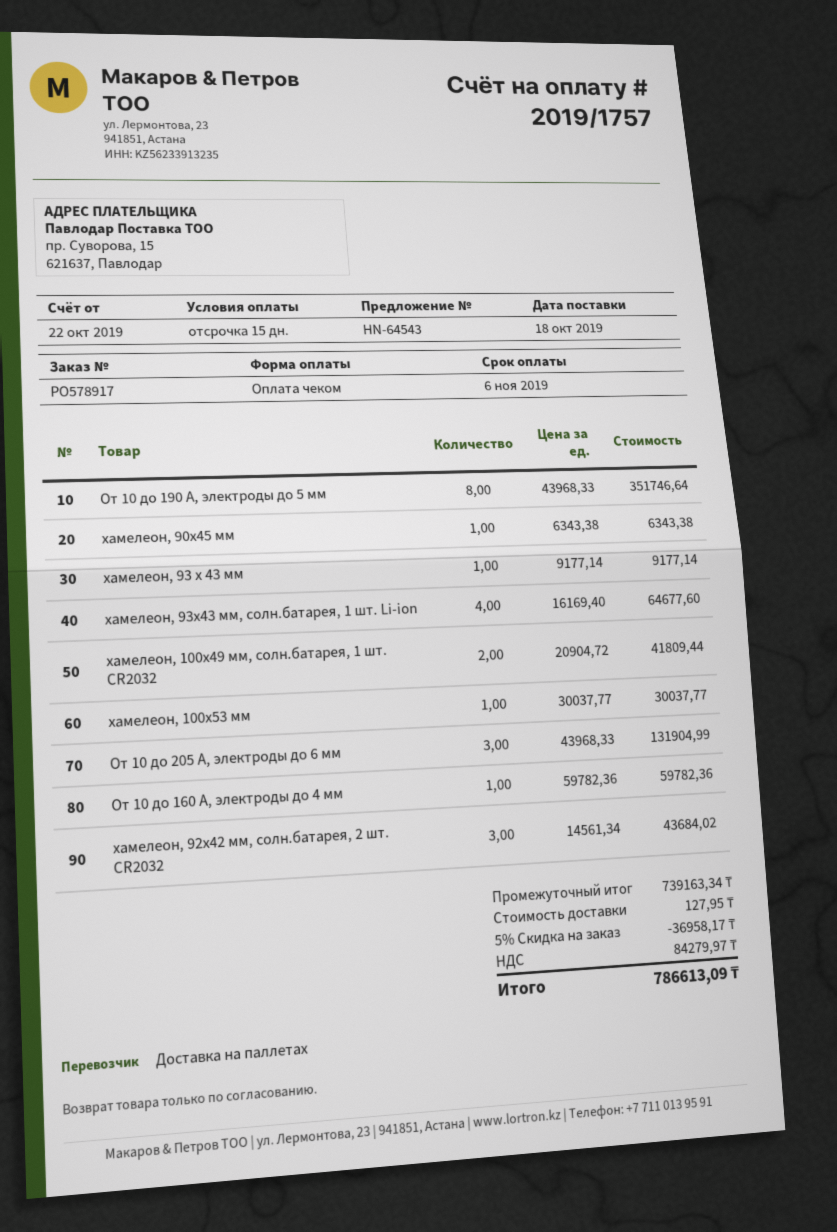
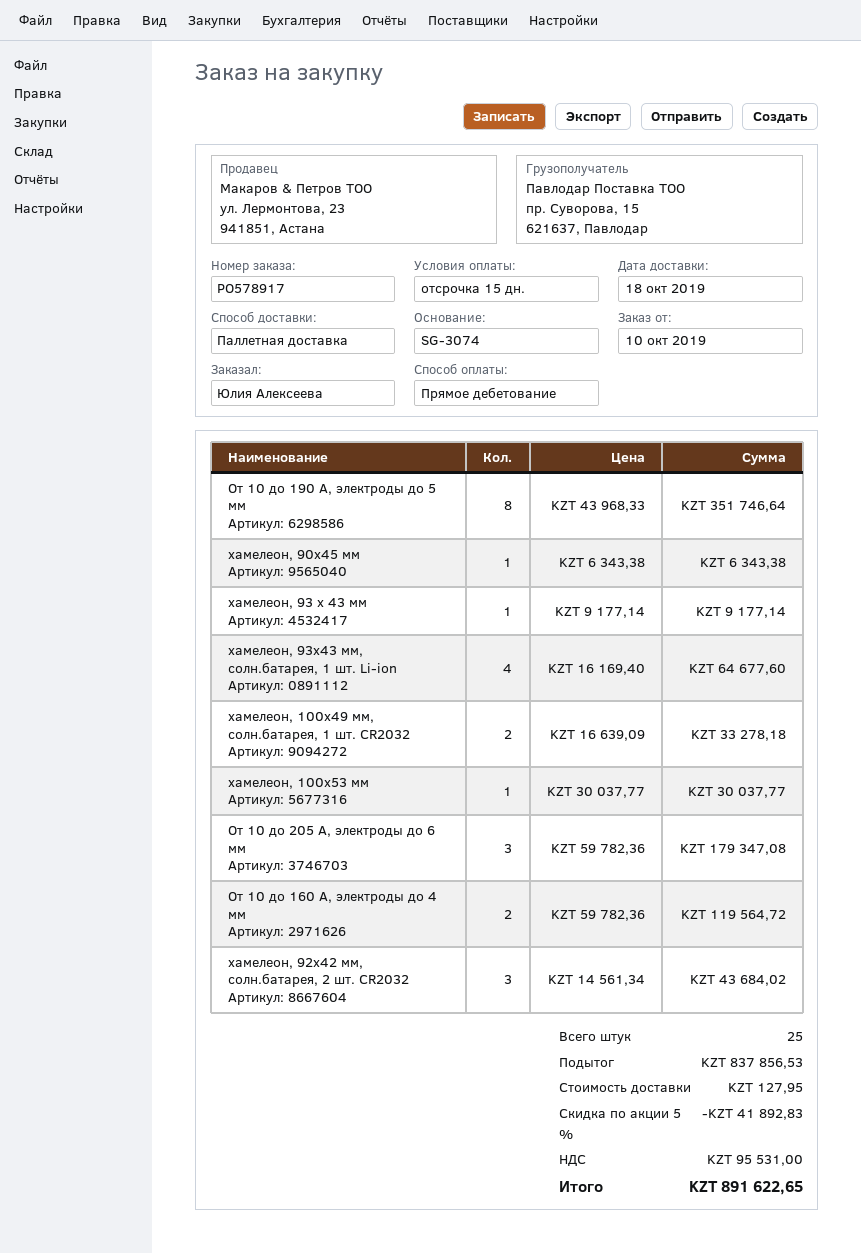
payment method: cheque -> direct debit
хамелеон, 100х49 мм, cолн.батарея, 1 шт. CR2032: 2 x 20904.72 = 41809.44 -> 2 x 16639.09 = 33278.18
От 10 до 205 А, электроды до 6 мм: 3 x 43968.33 = 131904.99 -> 3 x 59782.36 = 179347.08
От 10 до 160 А, электроды до 4 мм: 1 x 59782.36 = 59782.36 -> 2 x 59782.36 = 119564.72
subtotal: 739163.34 -> 837856.53
discount: 5% = 36958.17 -> 5% = 41892.83
tax: 84279.97 -> 95531.00
total: 786613.09 -> 891622.65

